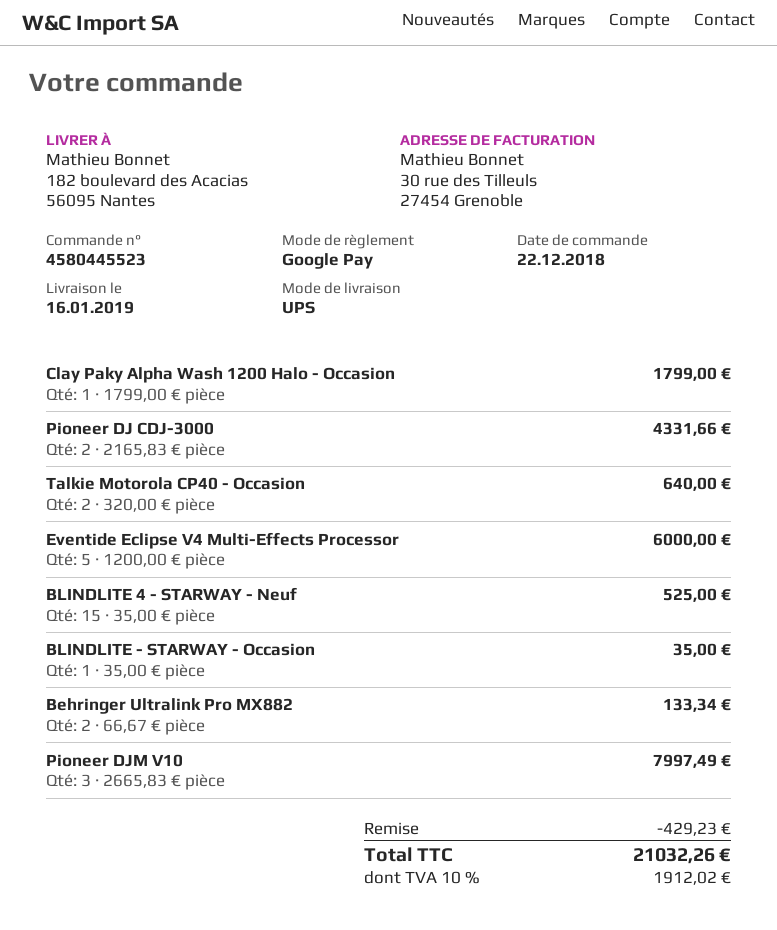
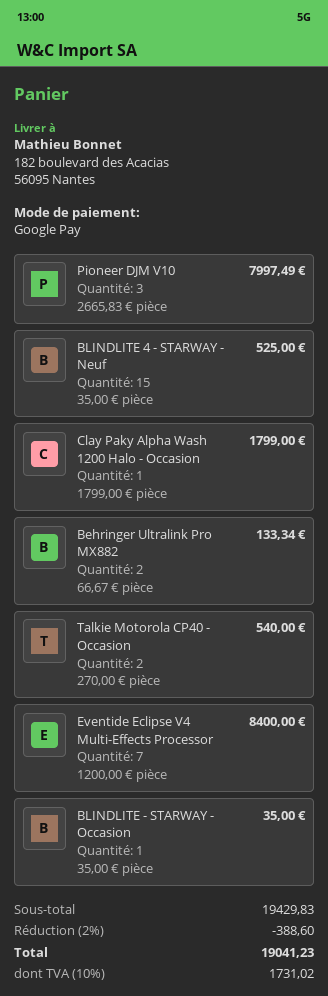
Pioneer DJ CDJ-3000: 2 x 2165.83 = 4331.66 -> none
Talkie Motorola CP40 - Occasion: 2 x 320.00 = 640.00 -> 2 x 270.00 = 540.00
Eventide Eclipse V4 Multi-Effects Processor: 5 x 1200.00 = 6000.00 -> 7 x 1200.00 = 8400.00
discount: 429.23 -> 388.60
tax: 10% = 1912.02 -> 10% = 1731.02
total: 21032.26 -> 19041.23

